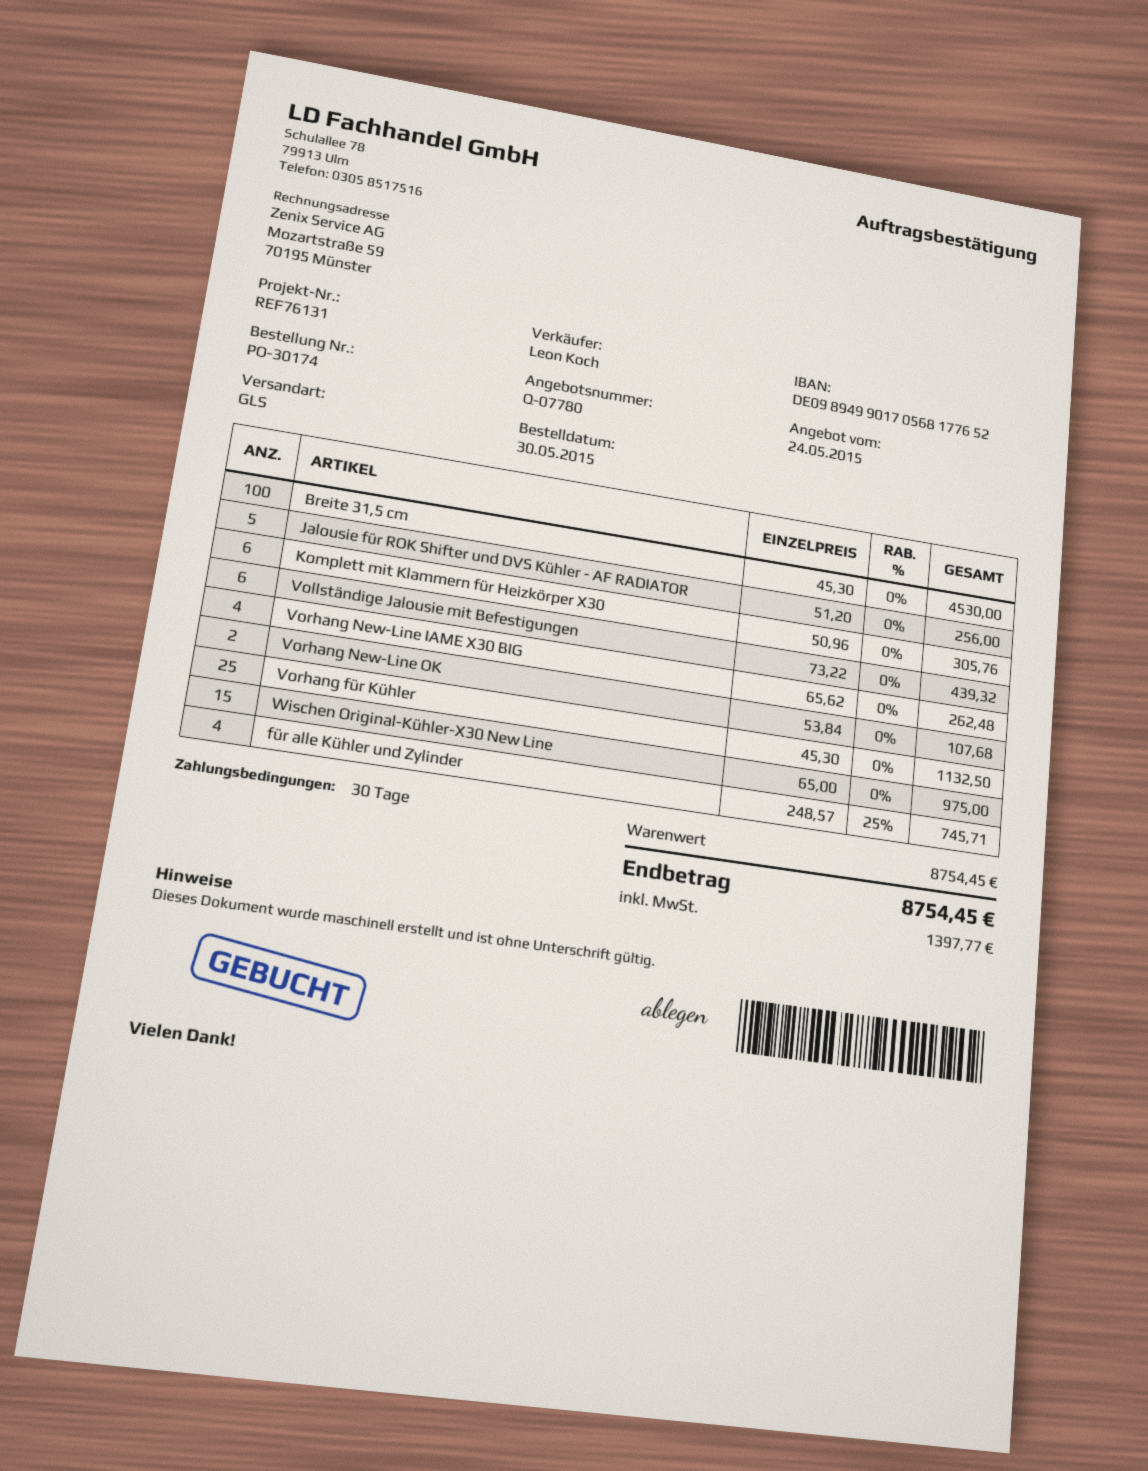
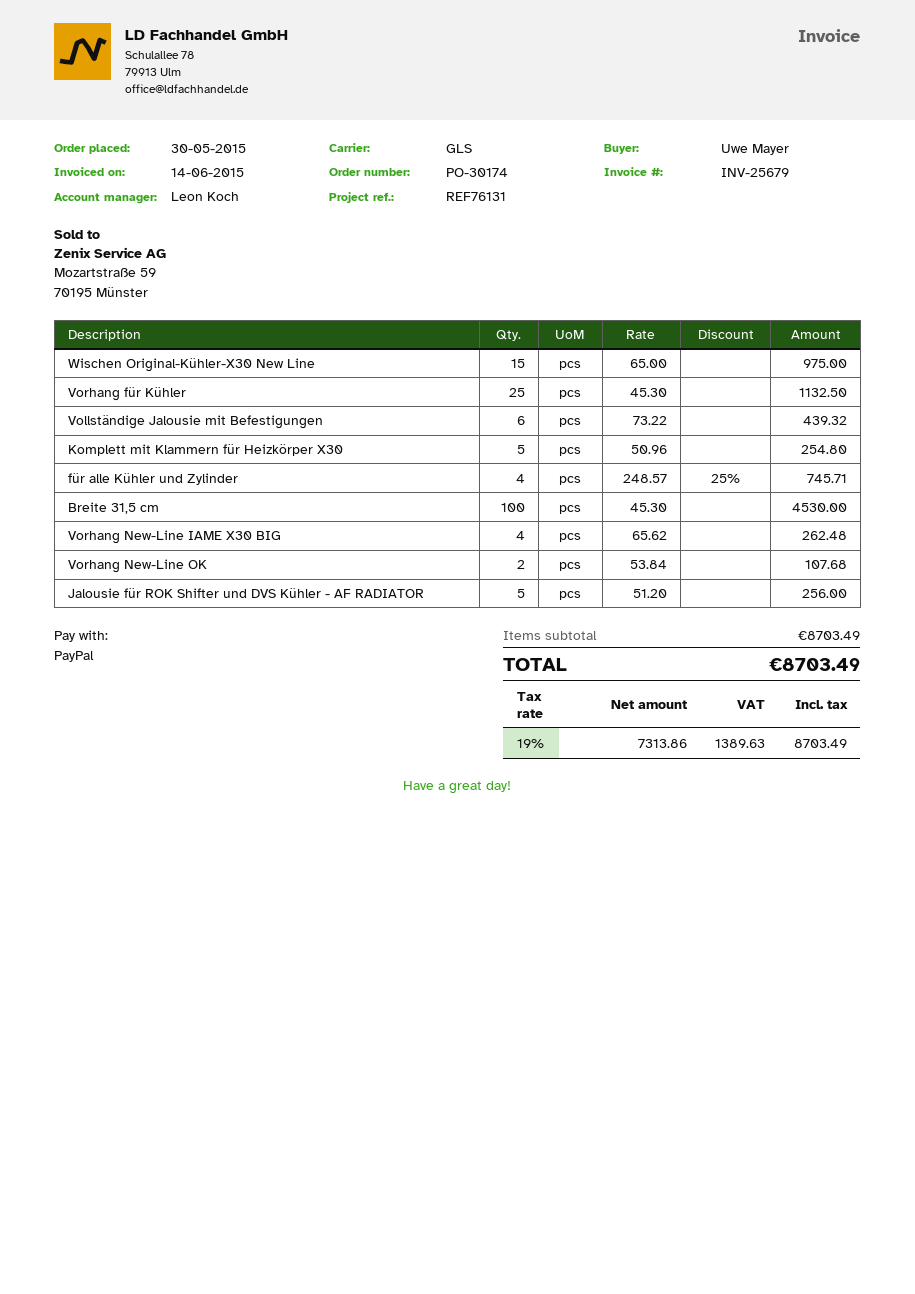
Komplett mit Klammern für Heizkörper X30: 6 x 50.96 = 305.76 -> 5 x 50.96 = 254.80
subtotal: 8754.45 -> 8703.49
tax: 1397.77 -> 1389.63
total: 8754.45 -> 8703.49

